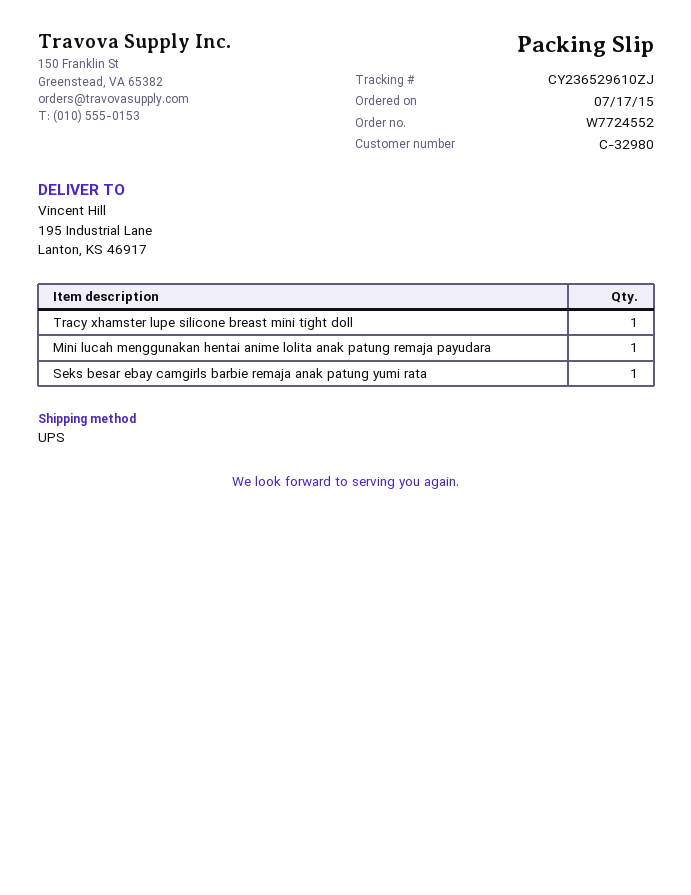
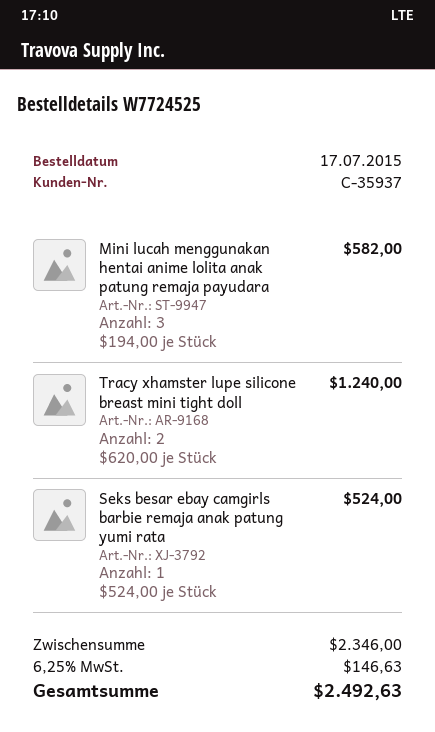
order number: W7724552 -> W7724525
customer number: C-32980 -> C-35937
Tracy xhamster lupe silicone breast mini tight doll: 1 -> 2
Mini lucah menggunakan hentai anime lolita anak patung remaja payudara: 1 -> 3

